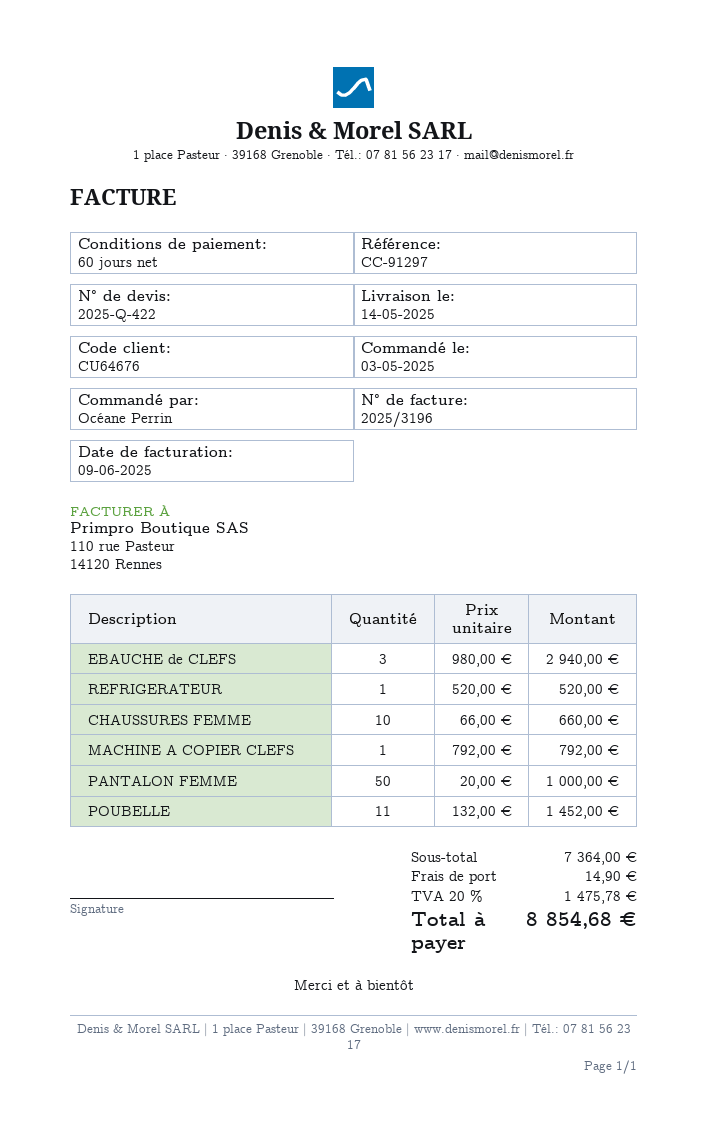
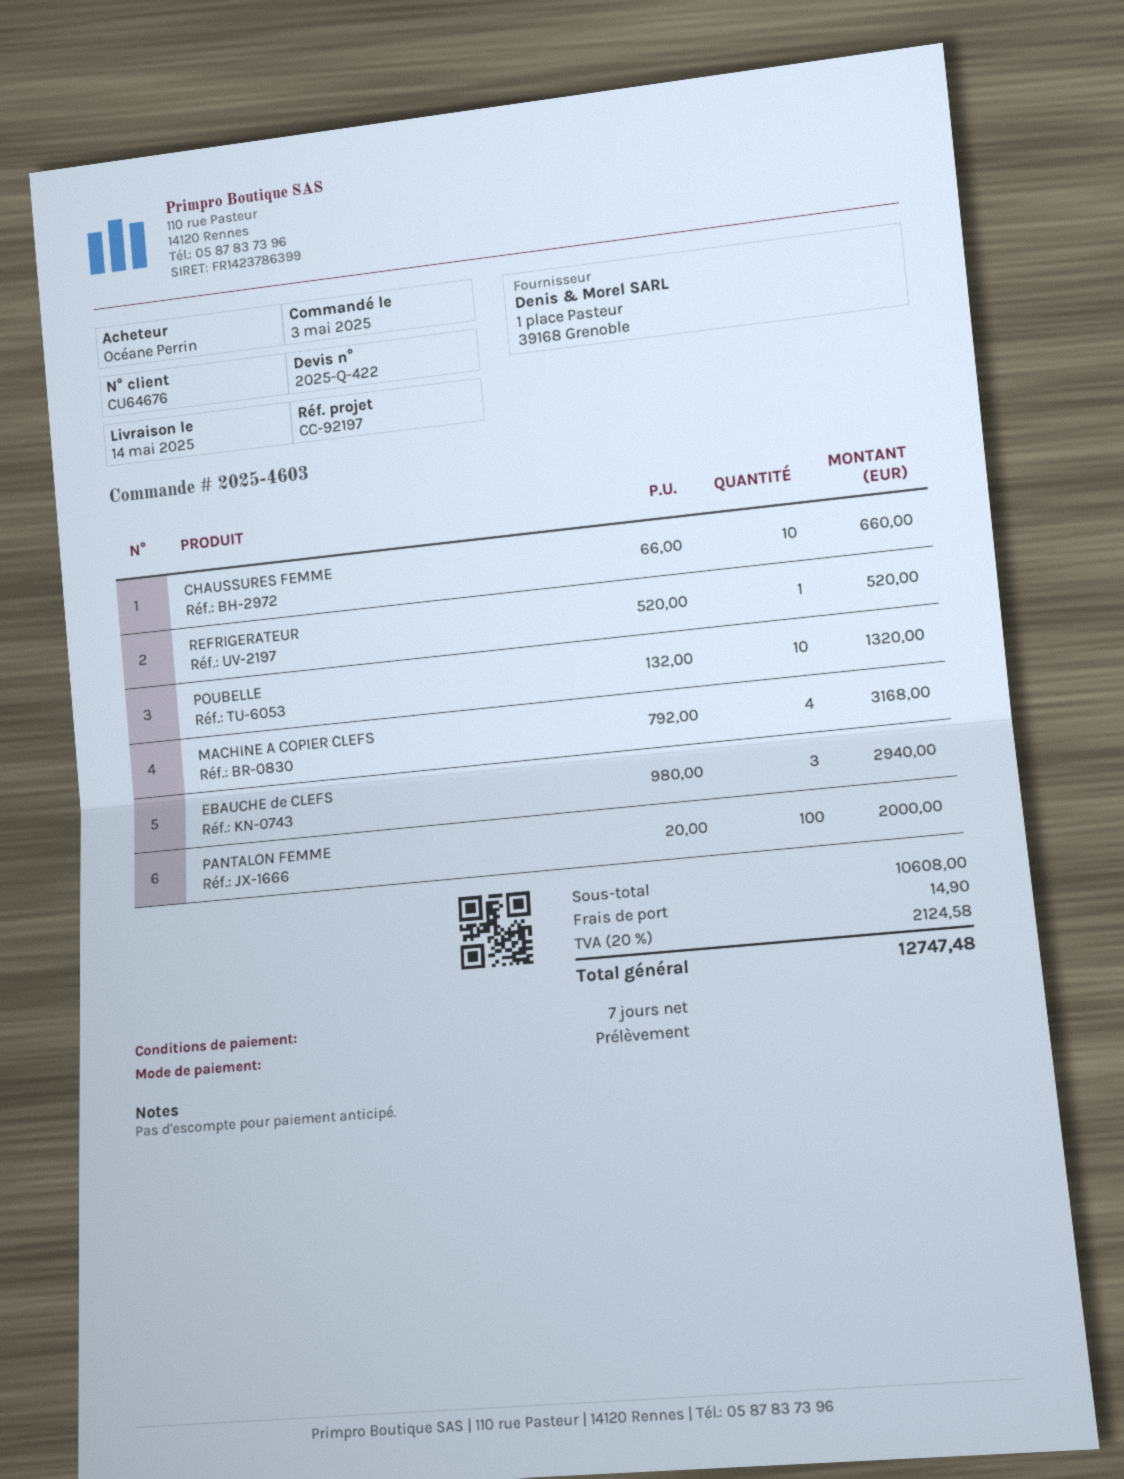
payment terms: 60 days -> 7 days
reference: CC-91297 -> CC-92197
MACHINE A COPIER CLEFS: 1 x 792.00 = 792.00 -> 4 x 792.00 = 3168.00
PANTALON FEMME: 50 x 20.00 = 1000.00 -> 100 x 20.00 = 2000.00
POUBELLE: 11 x 132.00 = 1452.00 -> 10 x 132.00 = 1320.00
subtotal: 7364.00 -> 10608.00
tax: 20% = 1475.78 -> 20% = 2124.58
total: 8854.68 -> 12747.48

